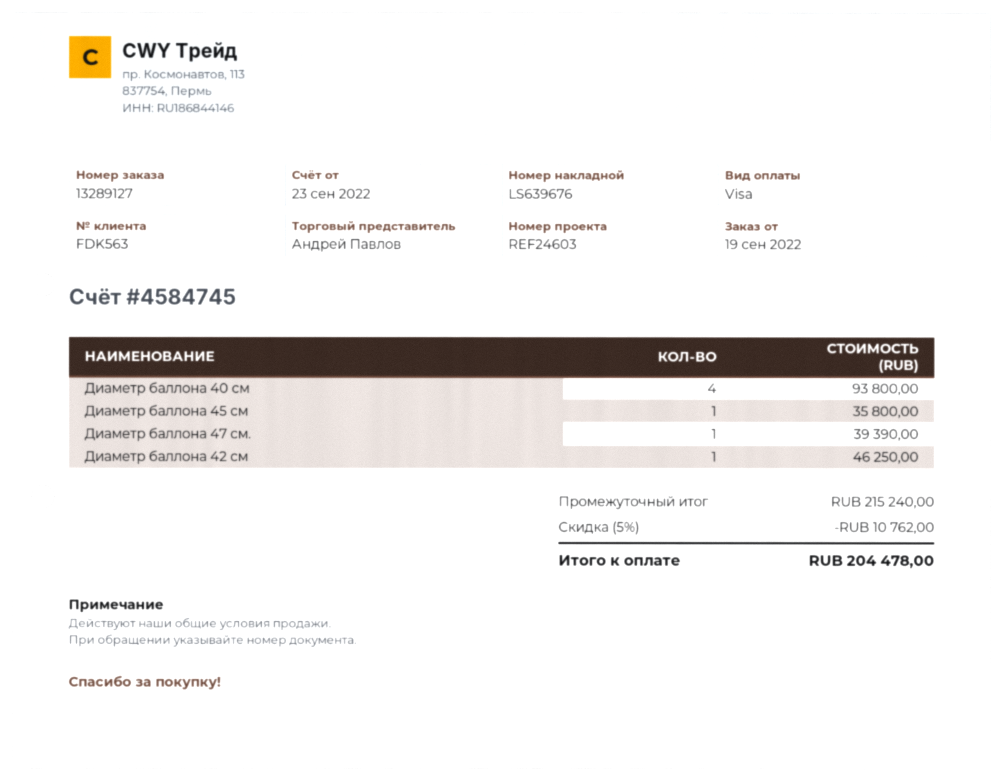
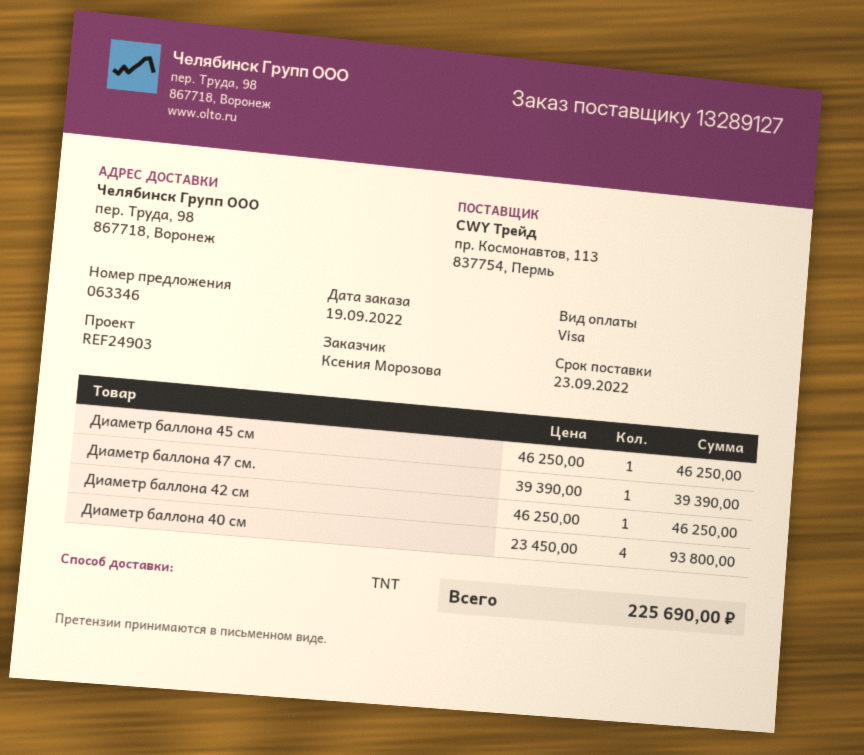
reference: REF24603 -> REF24903
Диаметр баллона 45 см: 1 for 35800.00 -> 1 for 46250.00
discount: 5% = 10762.00 -> none
total: 204478.00 -> 225690.00

